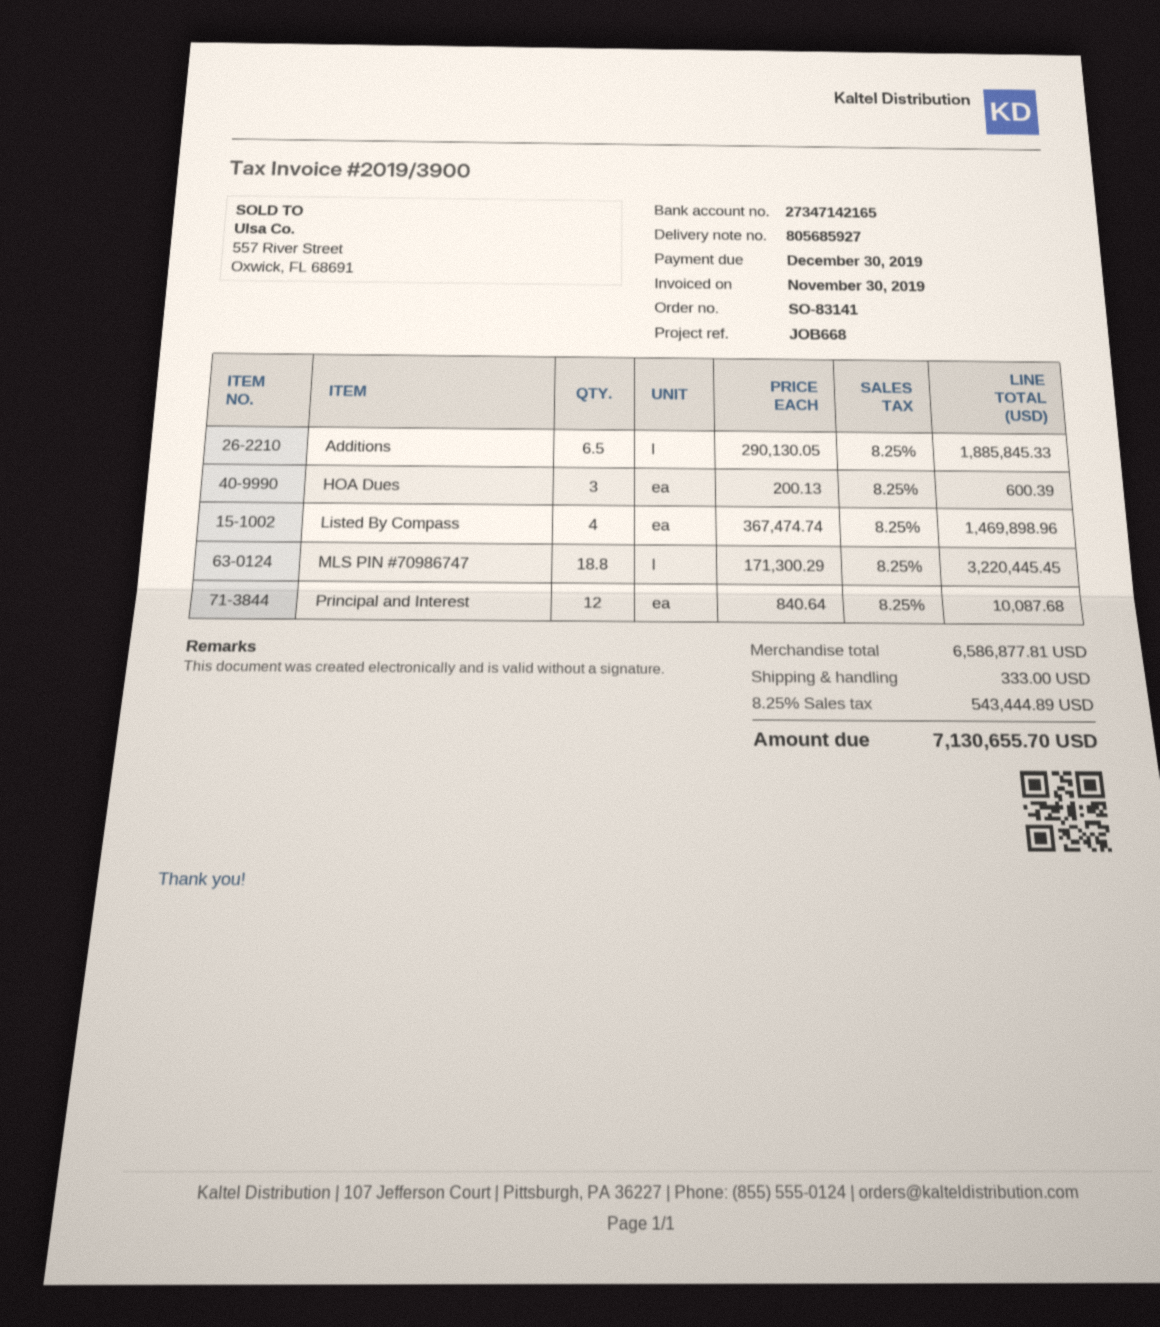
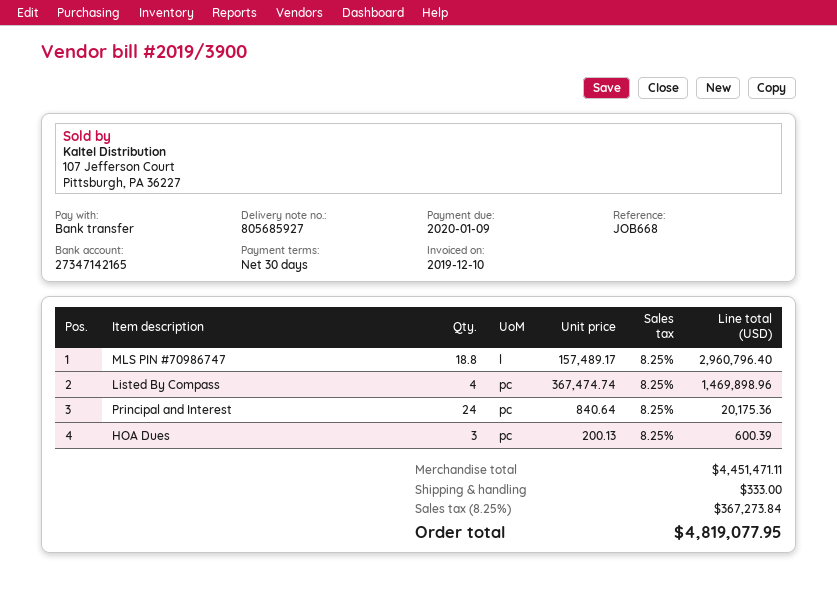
invoice date: 2019-11-30 -> 2019-12-10
due date: 2019-12-30 -> 2020-01-09
Additions: 6.5 x 290130.05 = 1885845.33 -> none
MLS PIN #70986747: 18.8 x 171300.29 = 3220445.45 -> 18.8 x 157489.17 = 2960796.40
Principal and Interest: 12 x 840.64 = 10087.68 -> 24 x 840.64 = 20175.36
subtotal: 6586877.81 -> 4451471.11
tax: 8.25% = 543444.89 -> 8.25% = 367273.84
total: 7130655.70 -> 4819077.95

